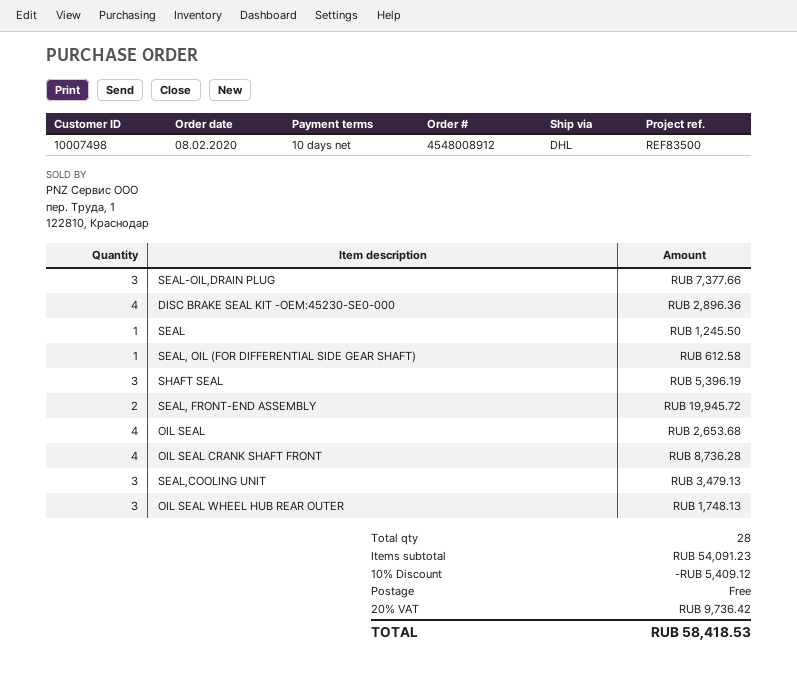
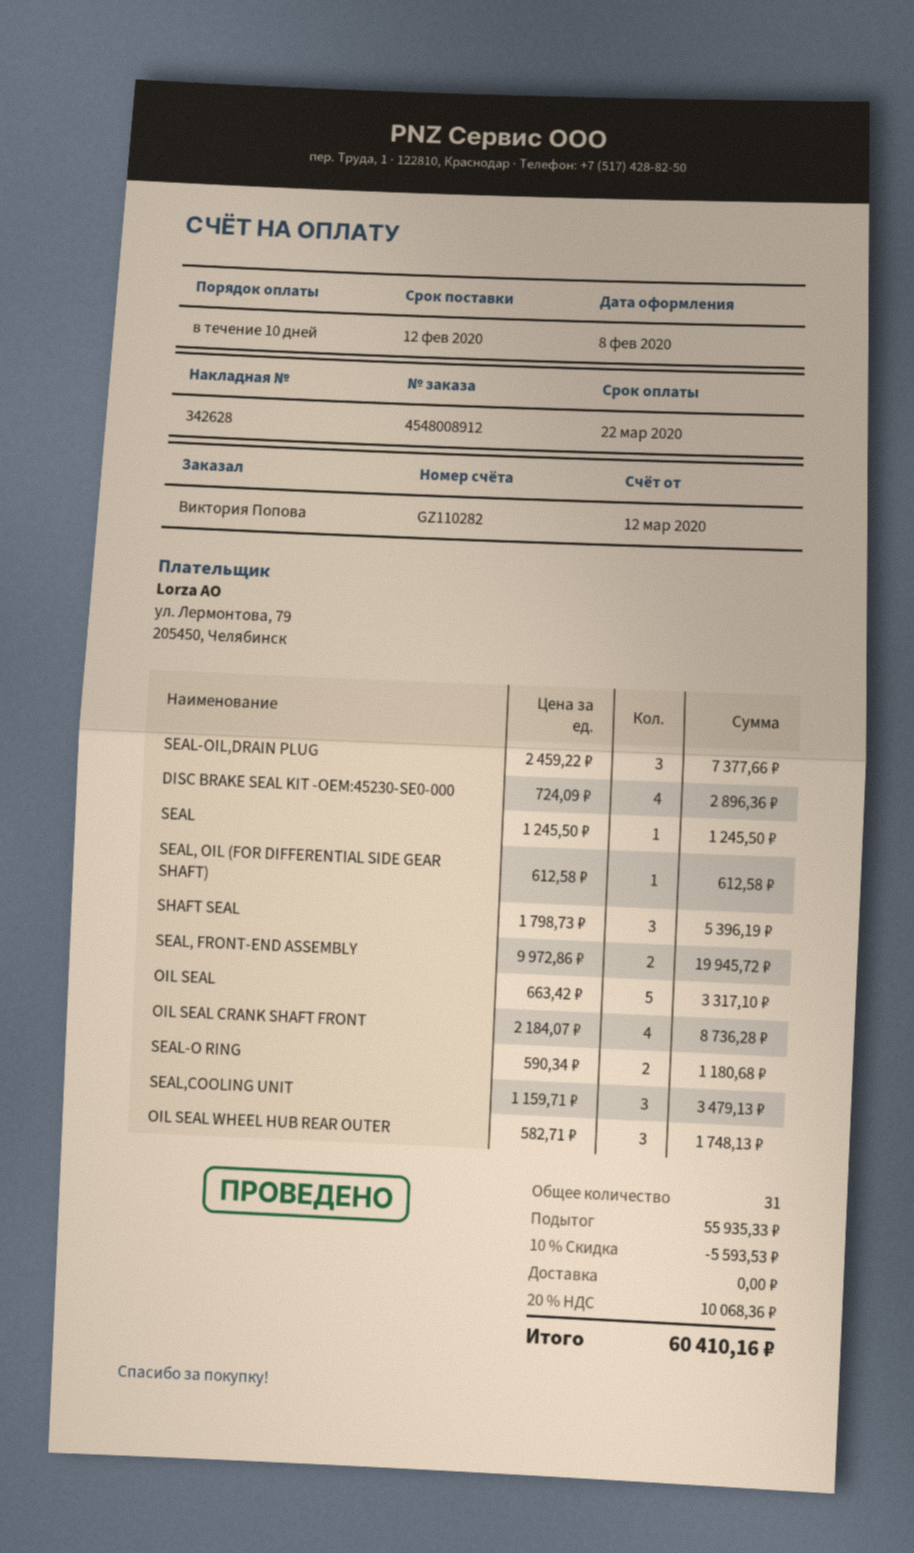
OIL SEAL: 4 for 2653.68 -> 5 for 3317.10
SEAL-O RING: none -> 2 for 1180.68
total quantity: 28 -> 31
subtotal: 54091.23 -> 55935.33
discount: 10% = 5409.12 -> 10% = 5593.53
tax: 20% = 9736.42 -> 20% = 10068.36
total: 58418.53 -> 60410.16

